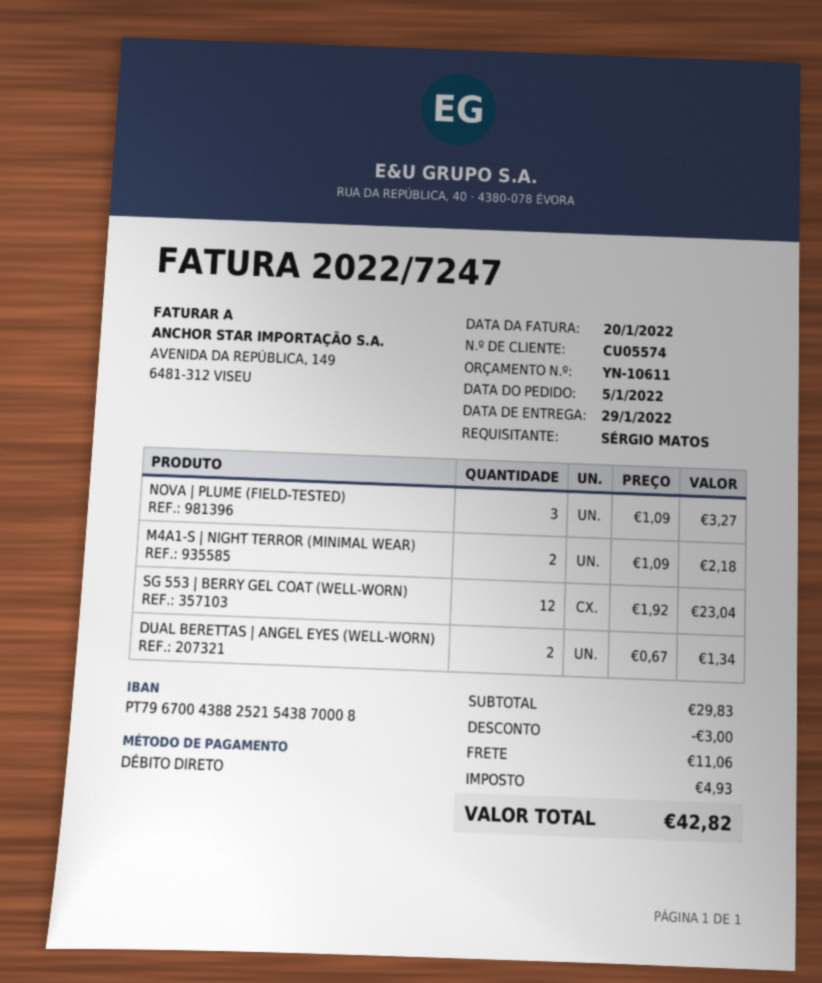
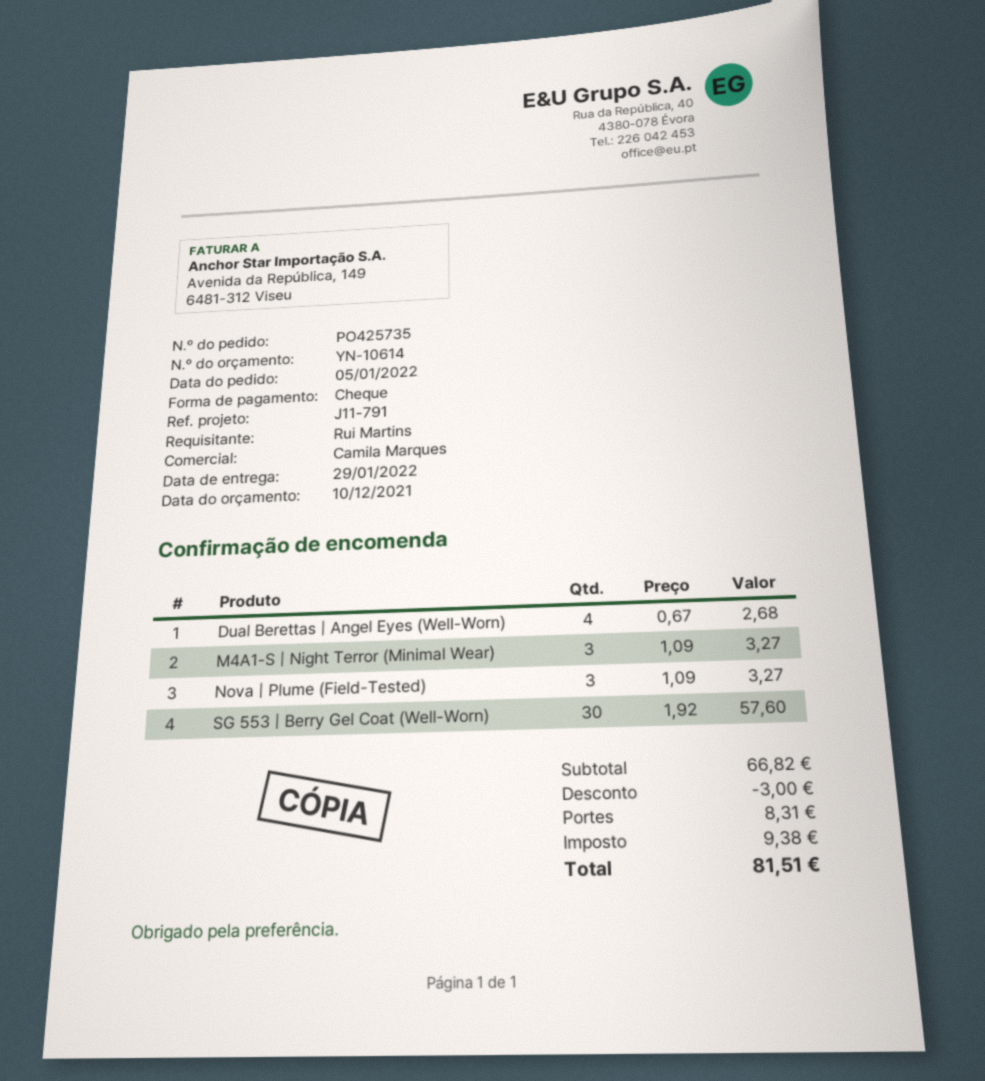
quote number: YN-10611 -> YN-10614
ordered by: SÉRGIO MATOS -> Rui Martins
payment method: direct debit -> cheque
M4A1-S | NIGHT TERROR (MINIMAL WEAR): 2 x 1.09 = 2.18 -> 3 x 1.09 = 3.27
SG 553 | BERRY GEL COAT (WELL-WORN): 12 x 1.92 = 23.04 -> 30 x 1.92 = 57.60
DUAL BERETTAS | ANGEL EYES (WELL-WORN): 2 x 0.67 = 1.34 -> 4 x 0.67 = 2.68
subtotal: 29.83 -> 66.82
shipping: 11.06 -> 8.31
tax: 4.93 -> 9.38
total: 42.82 -> 81.51

